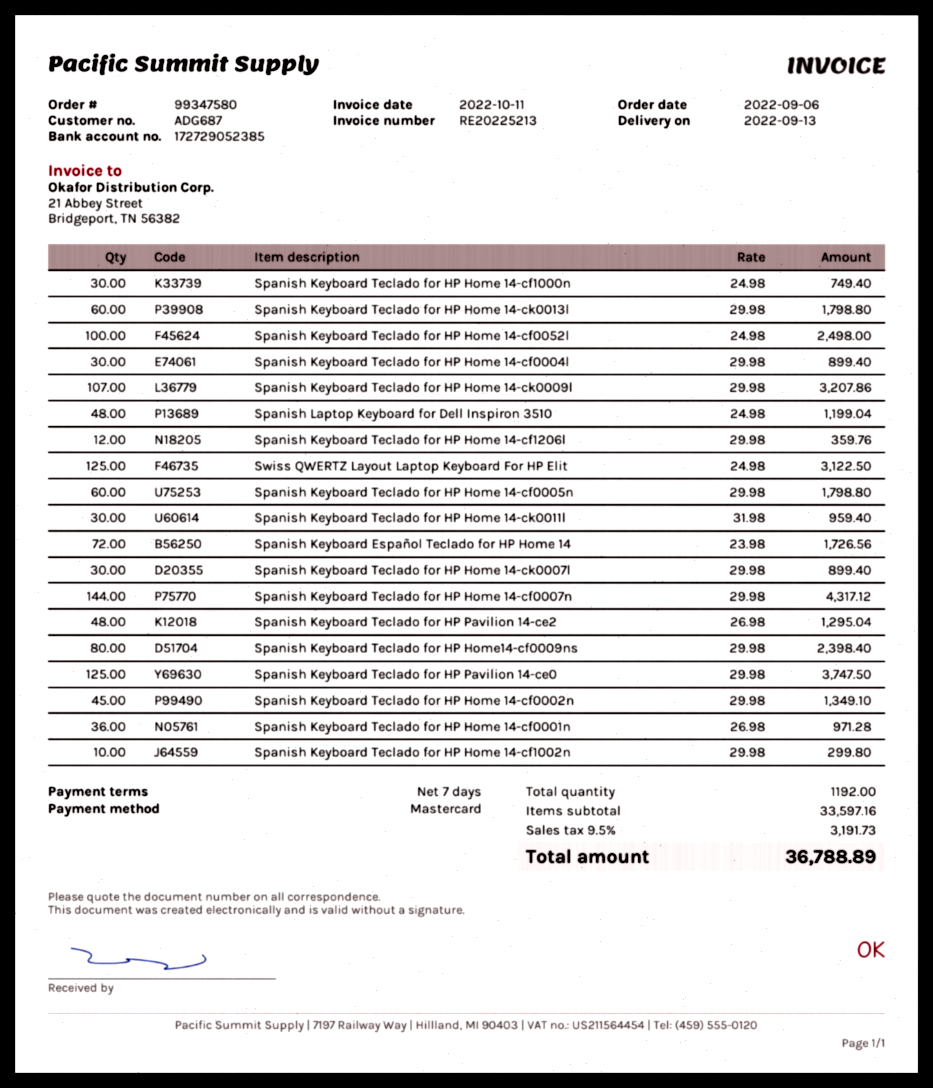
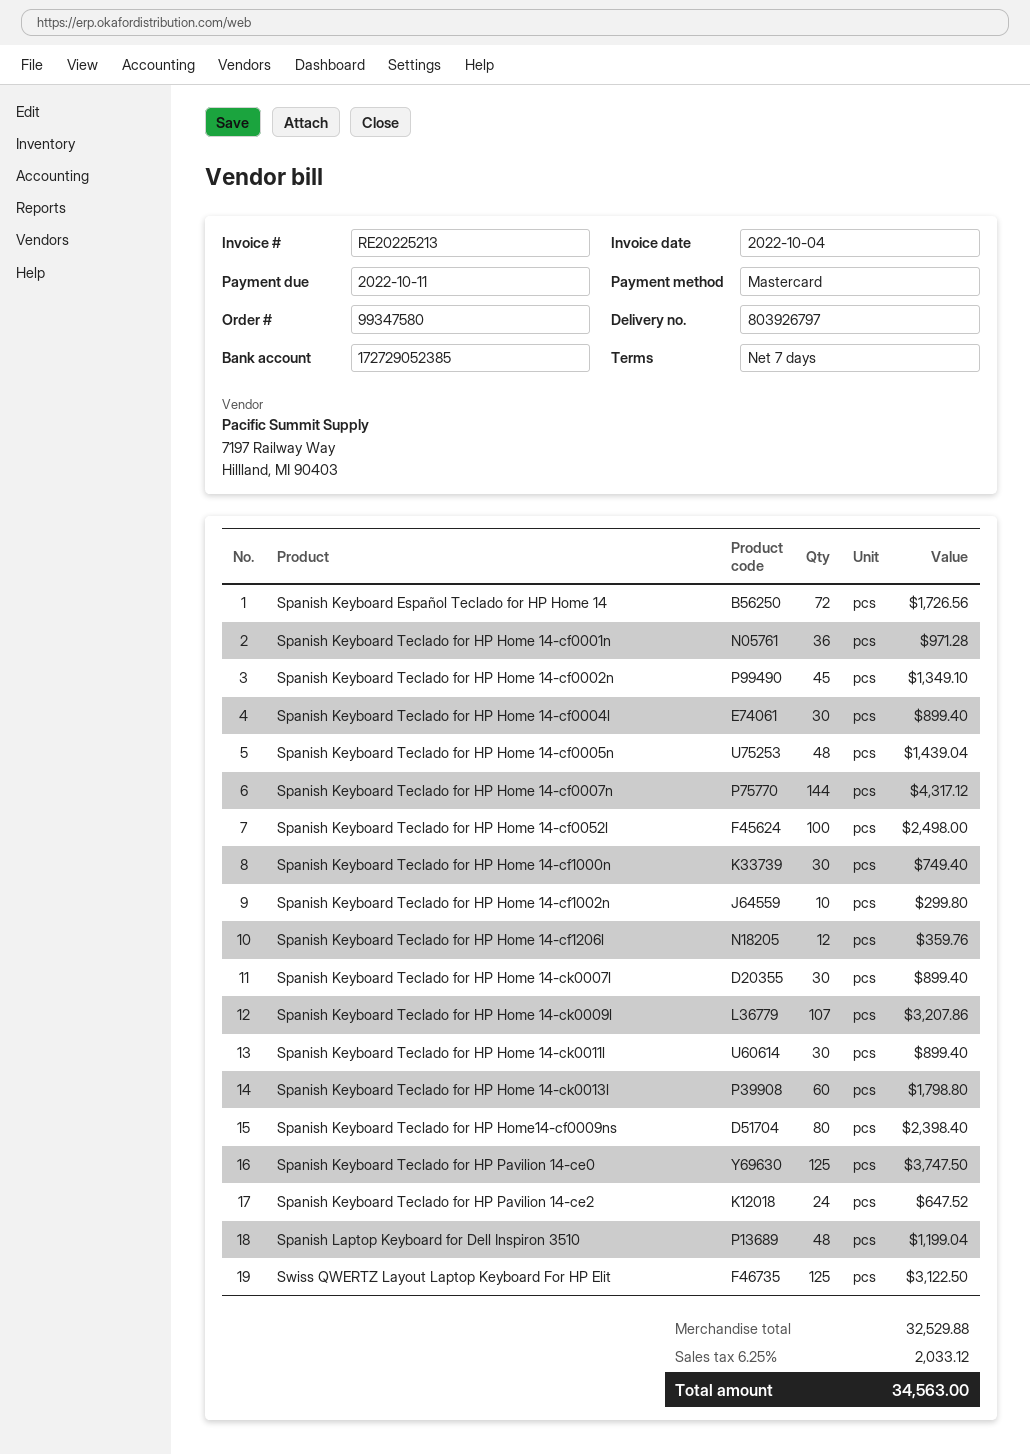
invoice date: 2022-10-11 -> 2022-10-04
Spanish Keyboard Teclado for HP Home 14-cf0005n: 60 for 1798.80 -> 48 for 1439.04
Spanish Keyboard Teclado for HP Home 14-ck0011l: 30 for 959.40 -> 30 for 899.40
Spanish Keyboard Teclado for HP Pavilion 14-ce2: 48 for 1295.04 -> 24 for 647.52
subtotal: 33597.16 -> 32529.88
tax: 9.5% = 3191.73 -> 6.25% = 2033.12
total: 36788.89 -> 34563.00

